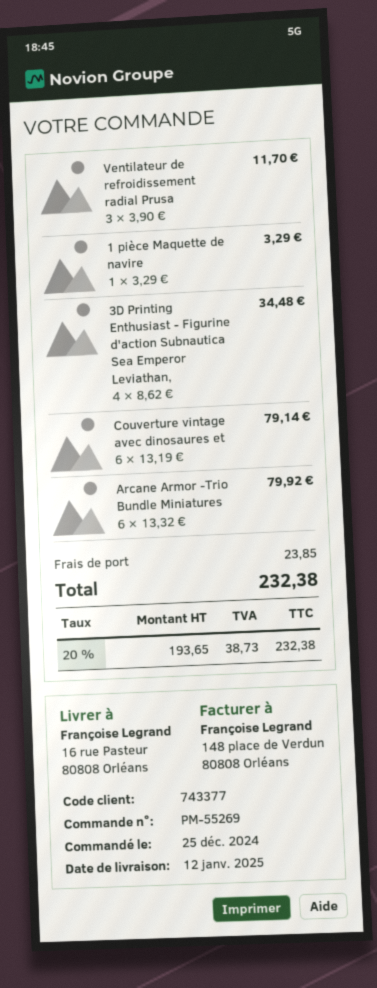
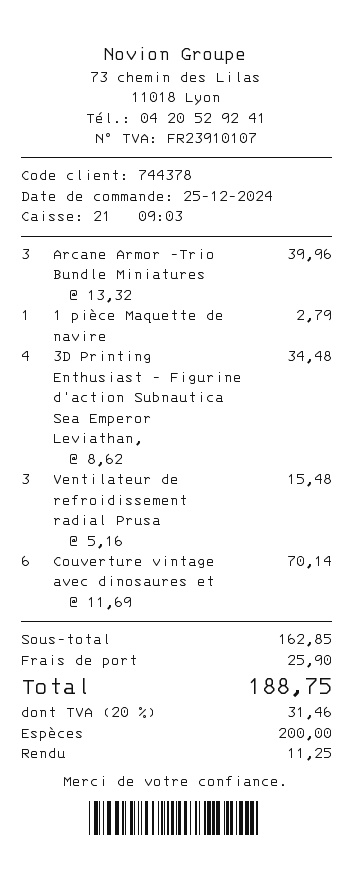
customer number: 743377 -> 744378
Ventilateur de refroidissement radial Prusa: 3 x 3.90 = 11.70 -> 3 x 5.16 = 15.48
1 pièce Maquette de navire: 1 x 3.29 = 3.29 -> 1 x 2.79 = 2.79
Couverture vintage avec dinosaures et: 6 x 13.19 = 79.14 -> 6 x 11.69 = 70.14
Arcane Armor -Trio Bundle Miniatures: 6 x 13.32 = 79.92 -> 3 x 13.32 = 39.96
shipping: 23.85 -> 25.90
tax: 20% = 38.73 -> 20% = 31.46
total: 232.38 -> 188.75

